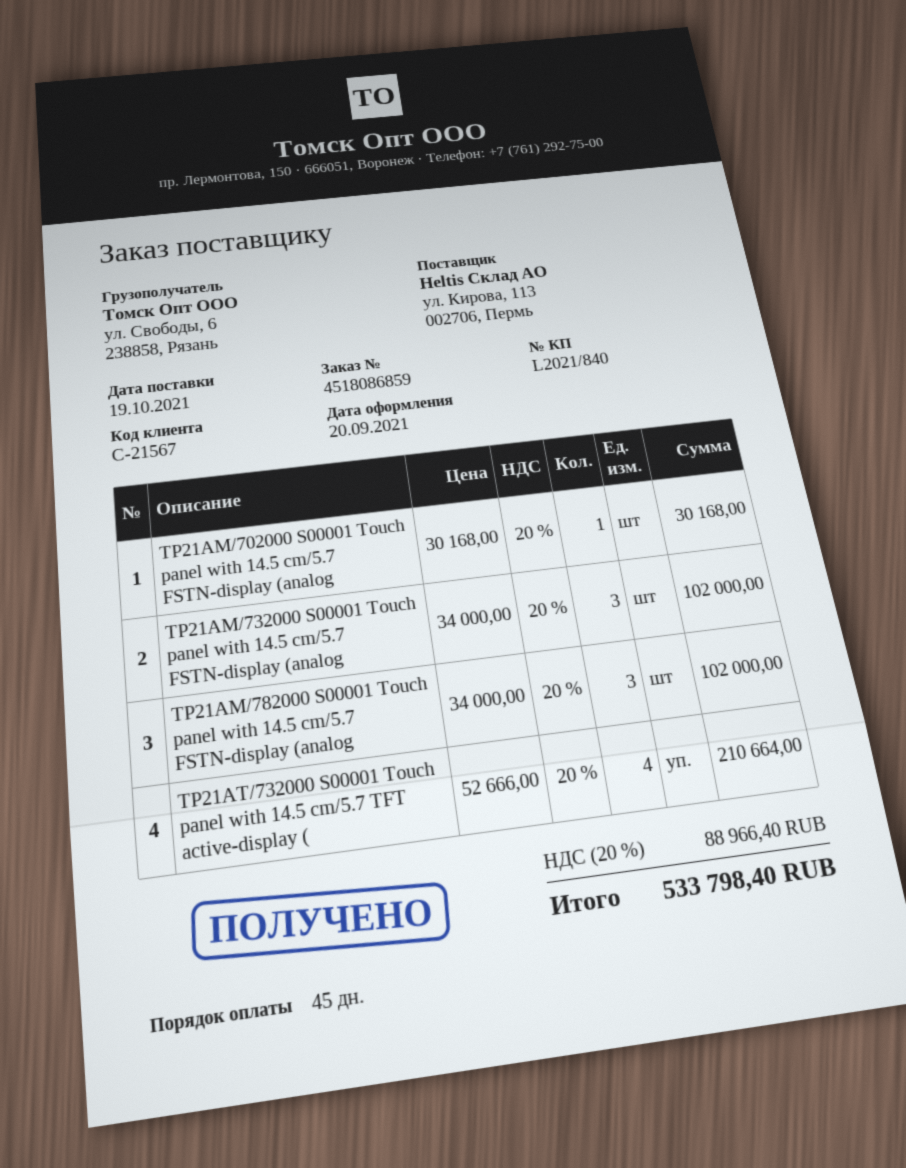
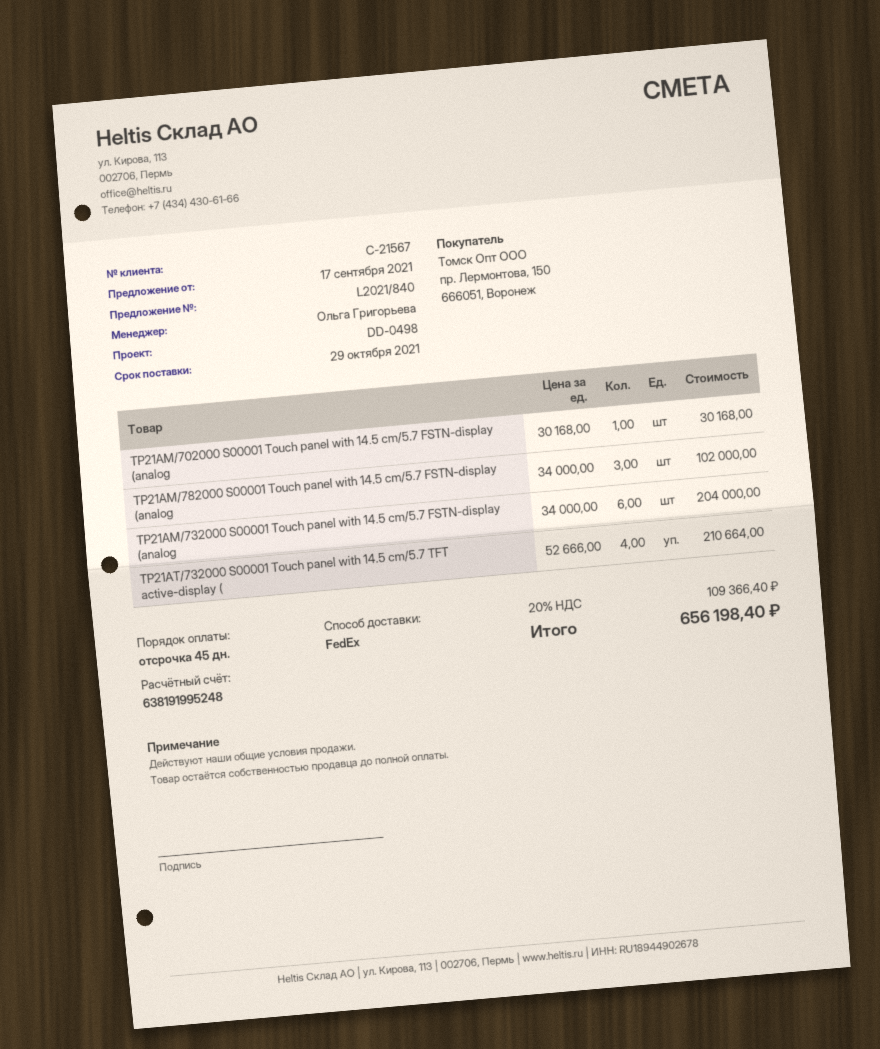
delivery date: 2021-10-19 -> 2021-10-29
TP21AM/732000 S00001 Touch panel with 14.5 cm/5.7 FSTN-display (analog: 3 x 34000.00 = 102000.00 -> 6 x 34000.00 = 204000.00
tax: 20% = 88966.40 -> 20% = 109366.40
total: 533798.40 -> 656198.40

